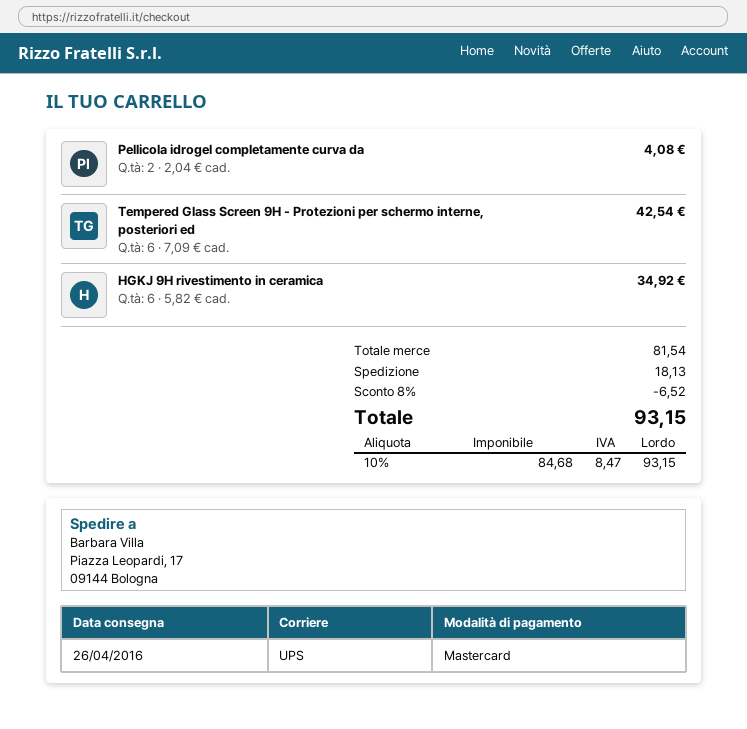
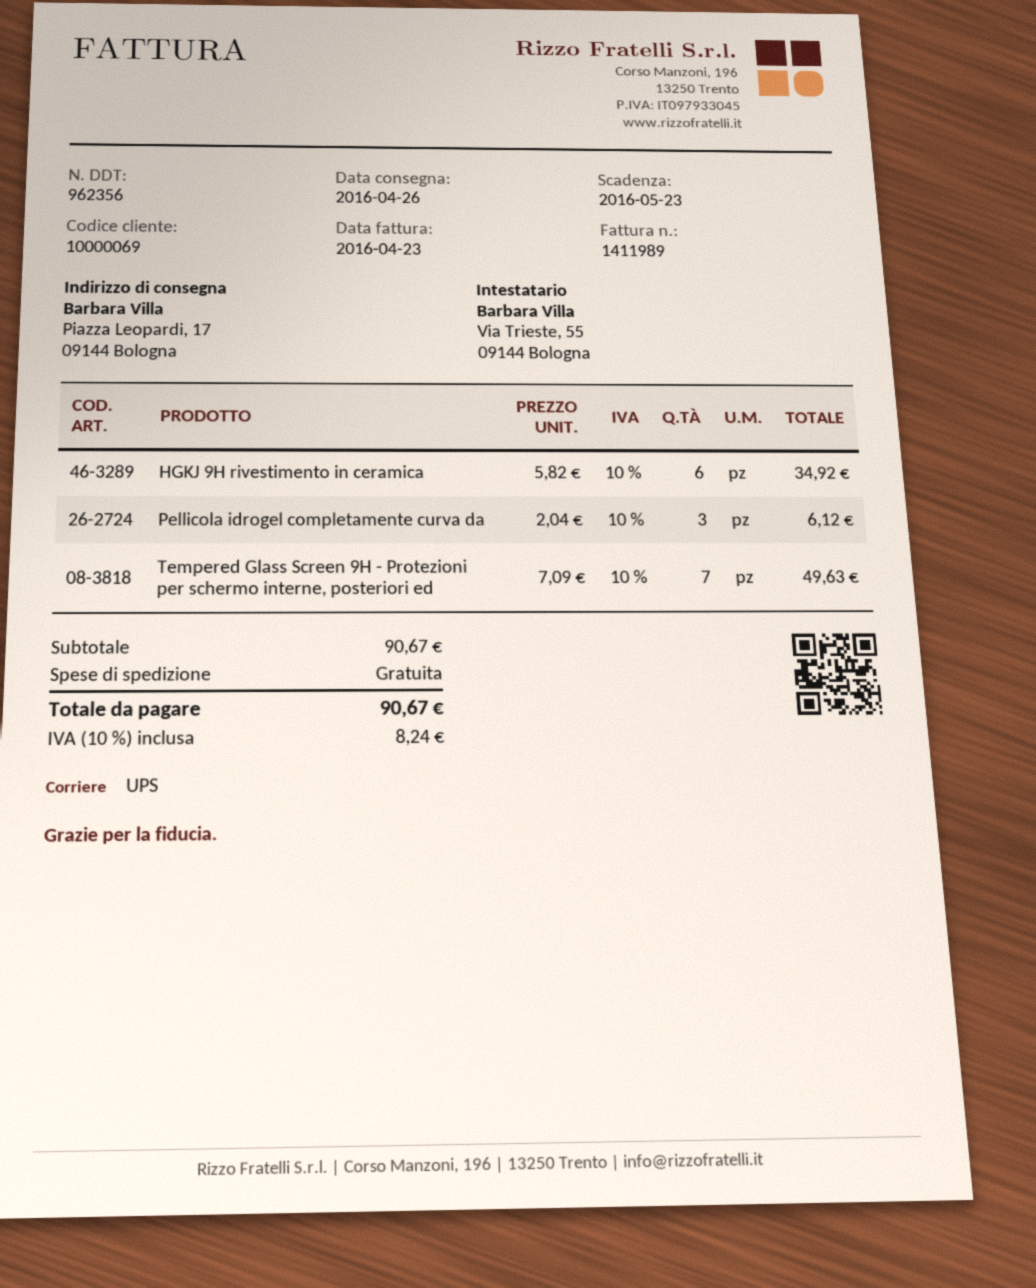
Pellicola idrogel completamente curva da: 2 x 2.04 = 4.08 -> 3 x 2.04 = 6.12
Tempered Glass Screen 9H - Protezioni per schermo interne, posteriori ed: 6 x 7.09 = 42.54 -> 7 x 7.09 = 49.63
subtotal: 81.54 -> 90.67
discount: 8% = 6.52 -> none
shipping: 18.13 -> 0.00
tax: 10% = 8.47 -> 10% = 8.24
total: 93.15 -> 90.67

